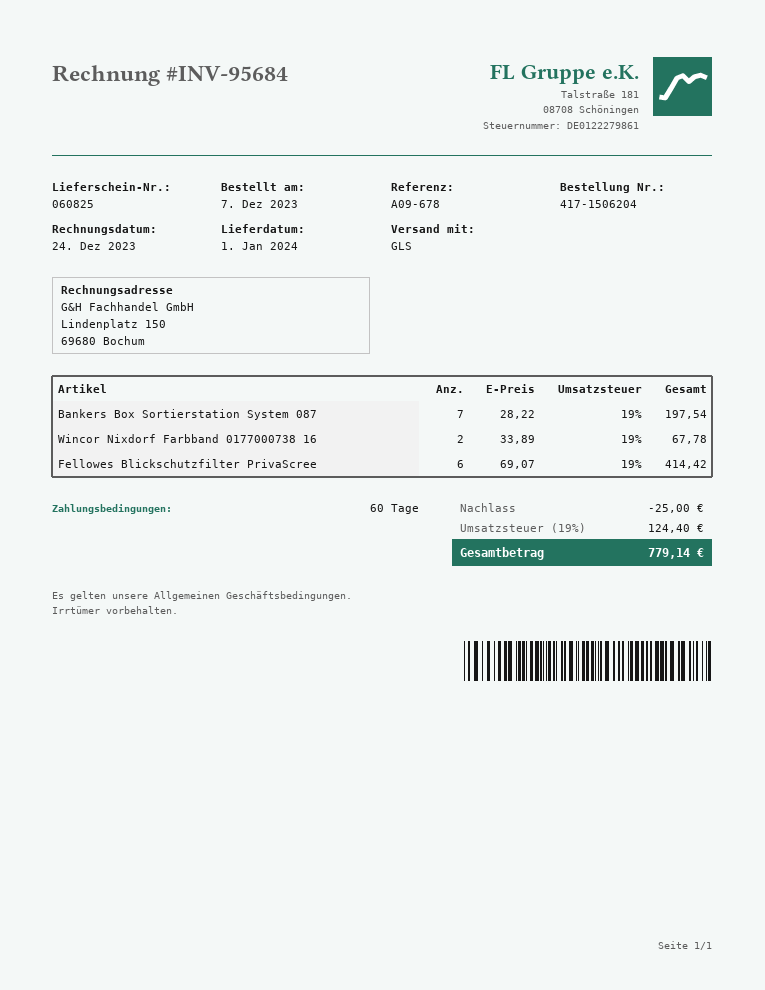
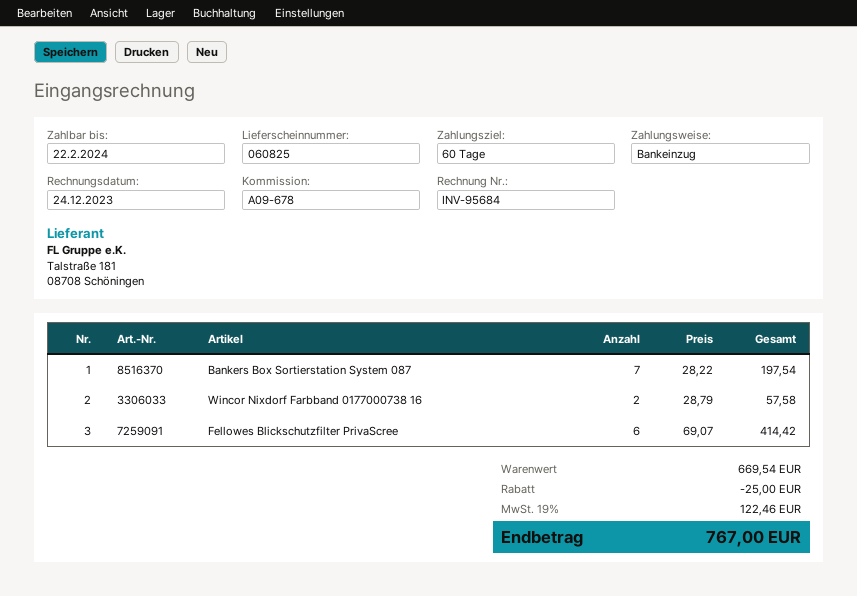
Wincor Nixdorf Farbband 0177000738 16: 2 x 33.89 = 67.78 -> 2 x 28.79 = 57.58
tax: 19% = 124.40 -> 19% = 122.46
total: 779.14 -> 767.00

